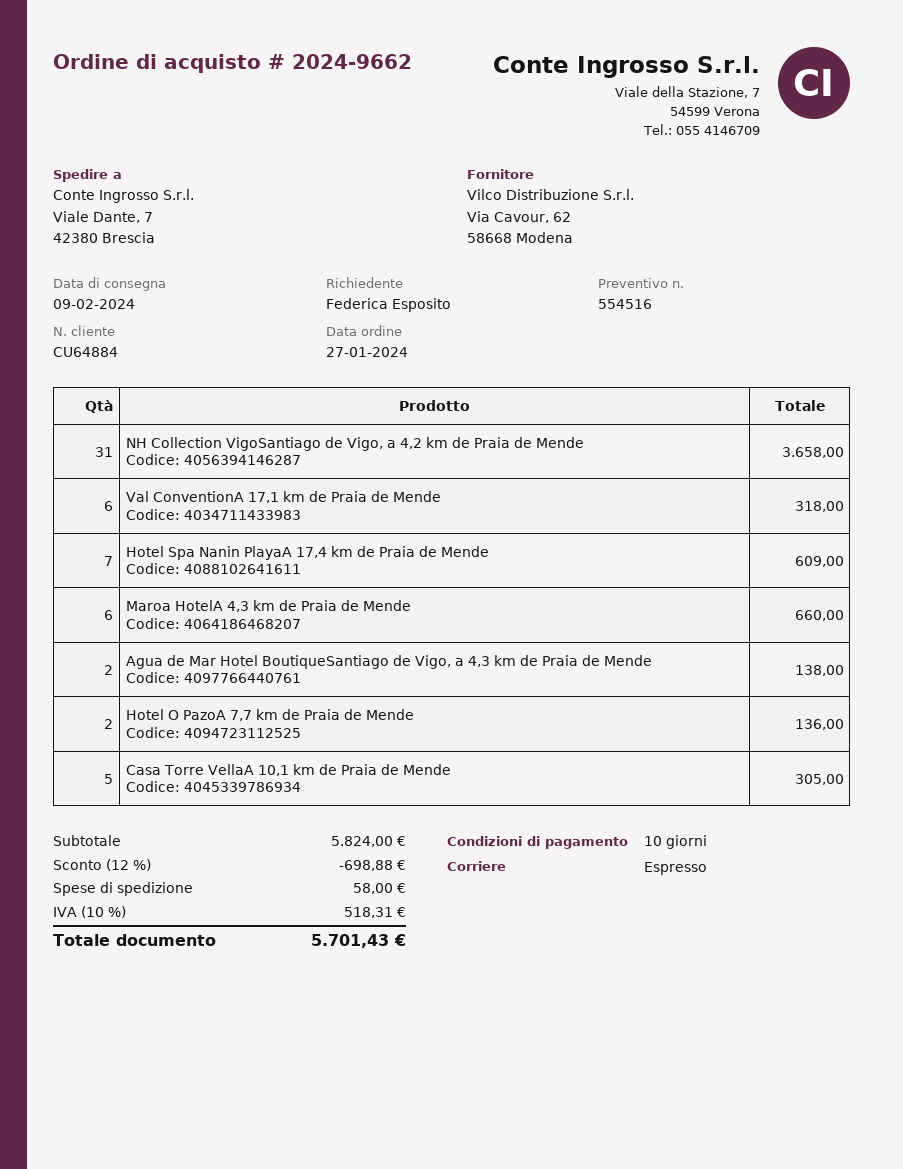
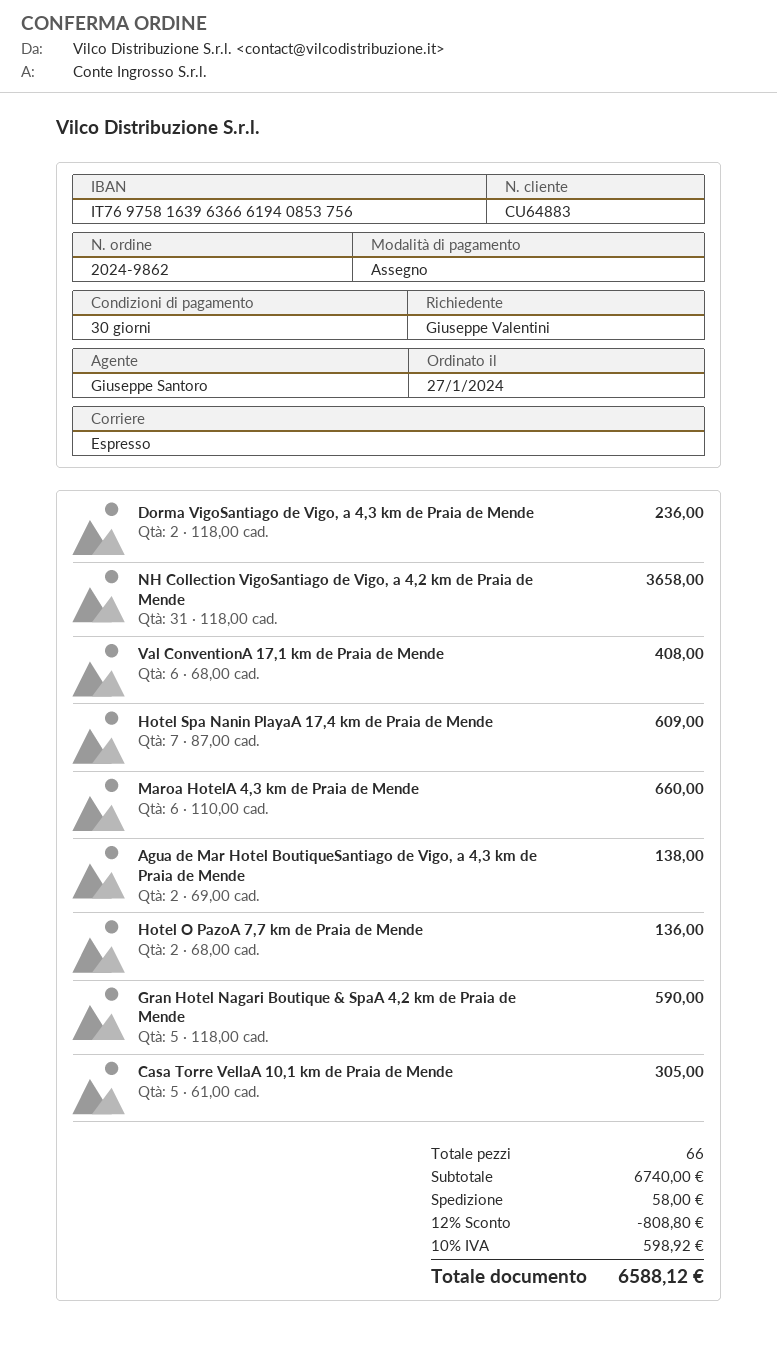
order number: 2024-9662 -> 2024-9862
payment terms: 10 days -> 30 days
customer number: CU64884 -> CU64883
ordered by: Federica Esposito -> Giuseppe Valentini
Val ConventionA 17,1 km de Praia de Mende: 6 for 318.00 -> 6 for 408.00
Dorma VigoSantiago de Vigo, a 4,3 km de Praia de Mende: none -> 2 for 236.00
Gran Hotel Nagari Boutique & SpaA 4,2 km de Praia de Mende: none -> 5 for 590.00
subtotal: 5824.00 -> 6740.00
discount: 12% = 698.88 -> 12% = 808.80
tax: 10% = 518.31 -> 10% = 598.92
total: 5701.43 -> 6588.12

